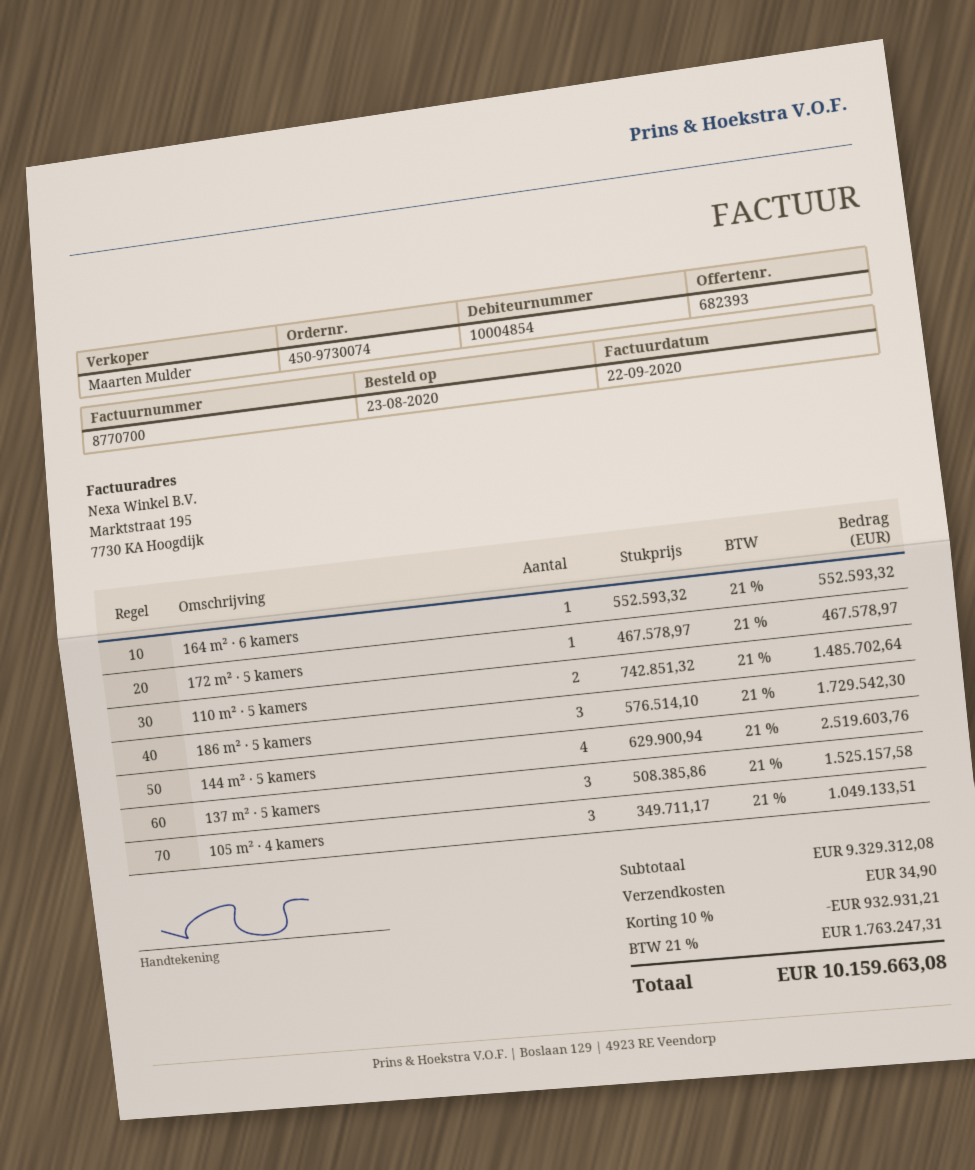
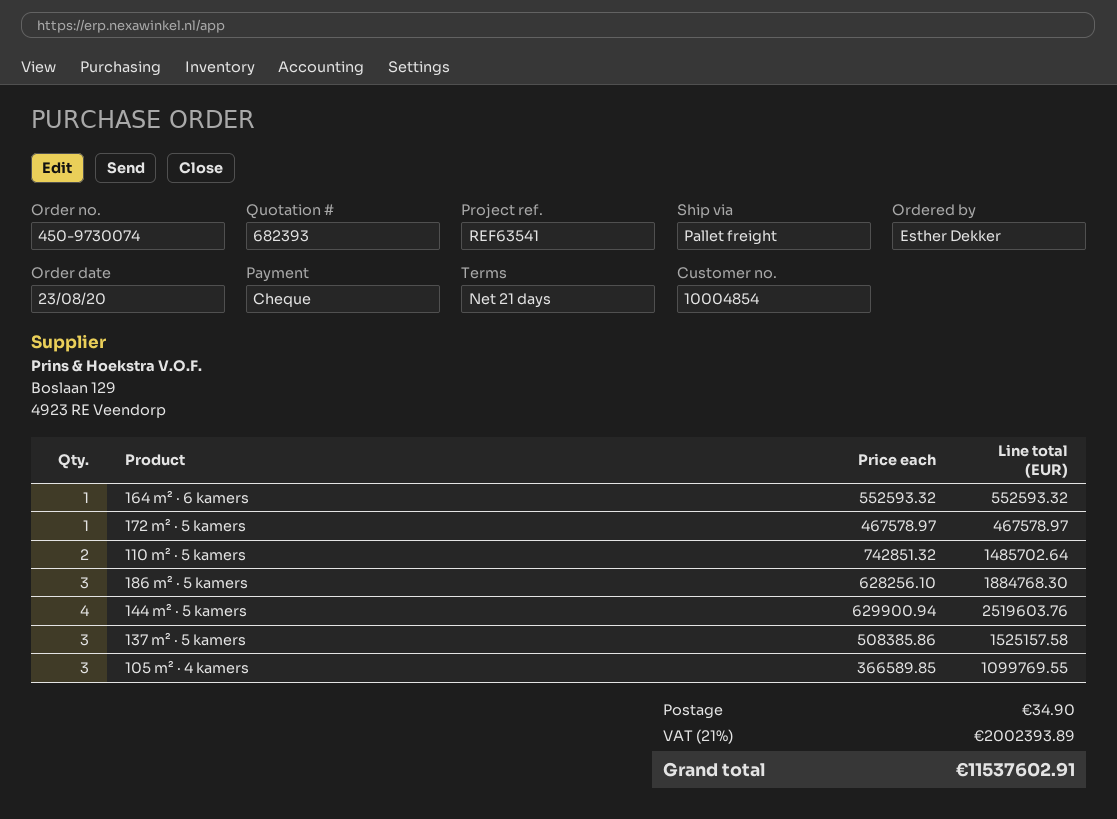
186 m² · 5 kamers: 3 x 576514.10 = 1729542.30 -> 3 x 628256.10 = 1884768.30
105 m² · 4 kamers: 3 x 349711.17 = 1049133.51 -> 3 x 366589.85 = 1099769.55
discount: 10% = 932931.21 -> none
tax: 21% = 1763247.31 -> 21% = 2002393.89
total: 10159663.08 -> 11537602.91

